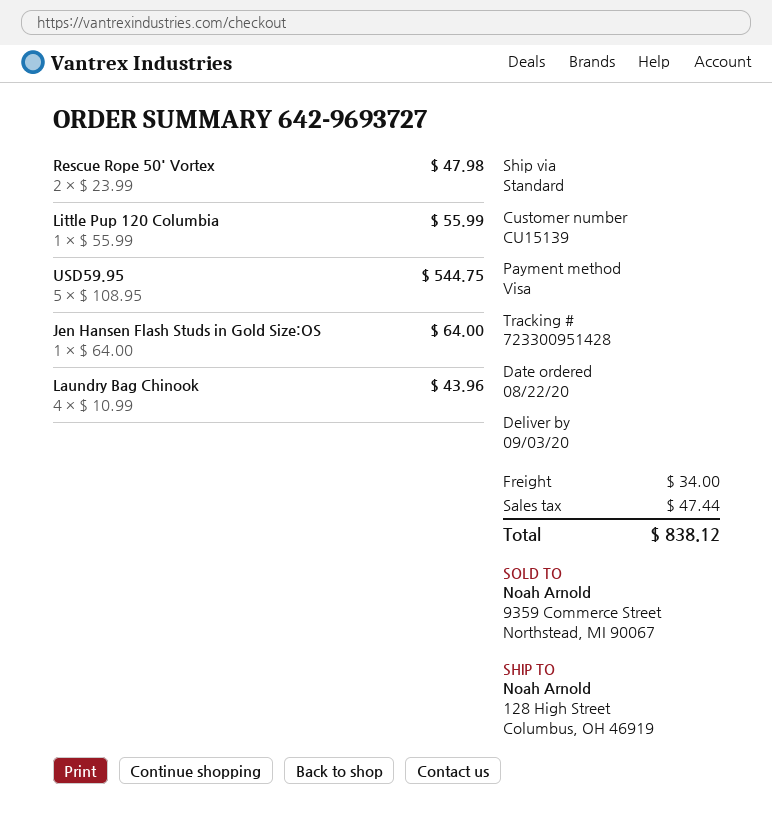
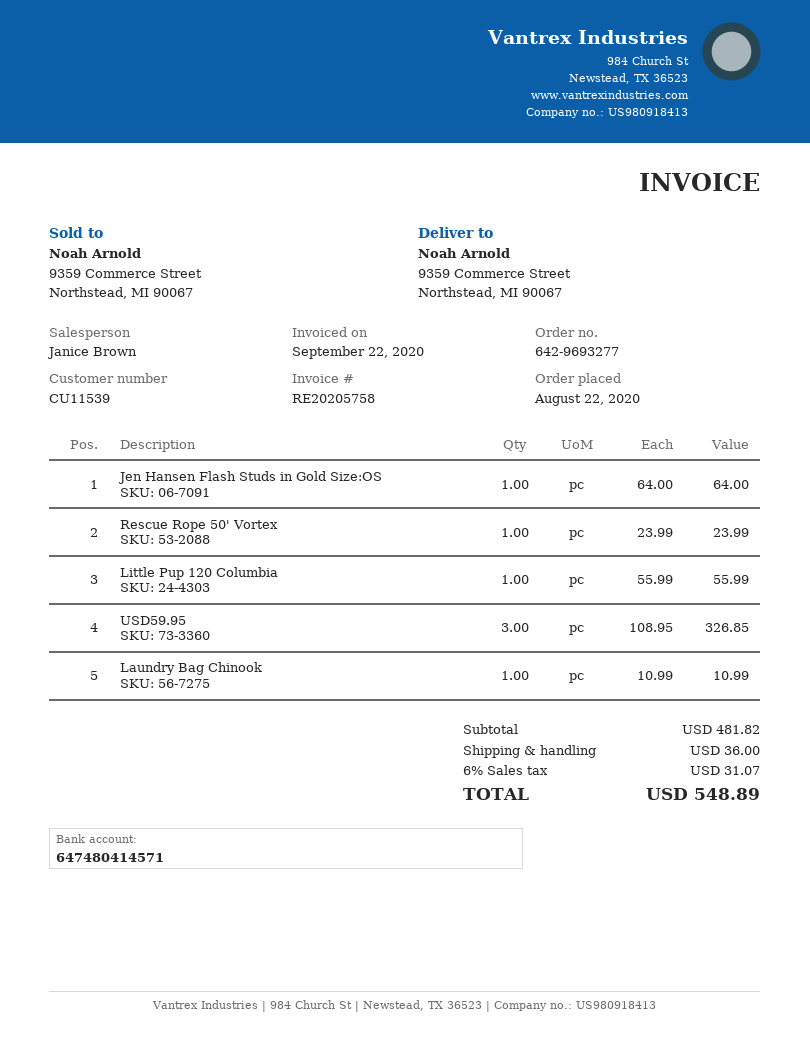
order number: 642-9693727 -> 642-9693277
customer number: CU15139 -> CU11539
ship to: 128 High Street, Columbus, OH 46919 -> 9359 Commerce Street, Northstead, MI 90067
Rescue Rope 50' Vortex: 2 x 23.99 = 47.98 -> 1 x 23.99 = 23.99
USD59.95: 5 x 108.95 = 544.75 -> 3 x 108.95 = 326.85
Laundry Bag Chinook: 4 x 10.99 = 43.96 -> 1 x 10.99 = 10.99
shipping: 34.00 -> 36.00
tax: 47.44 -> 31.07
total: 838.12 -> 548.89

